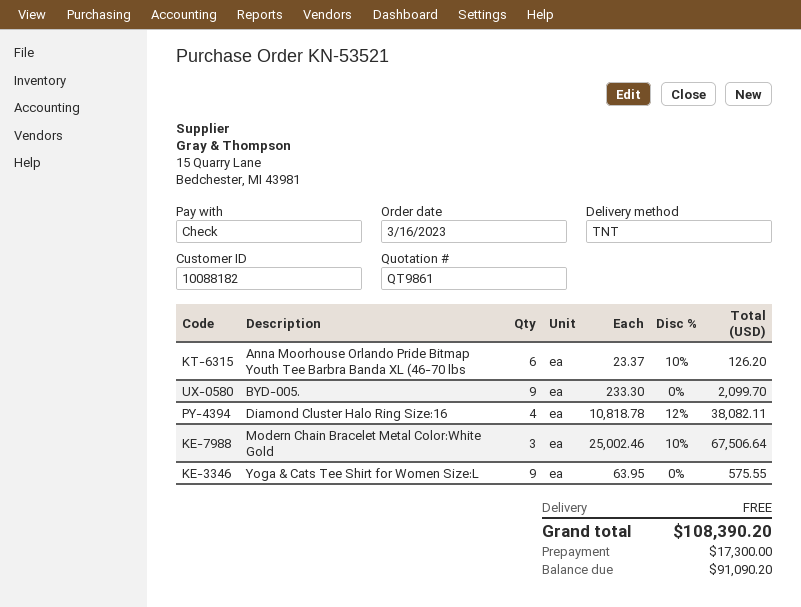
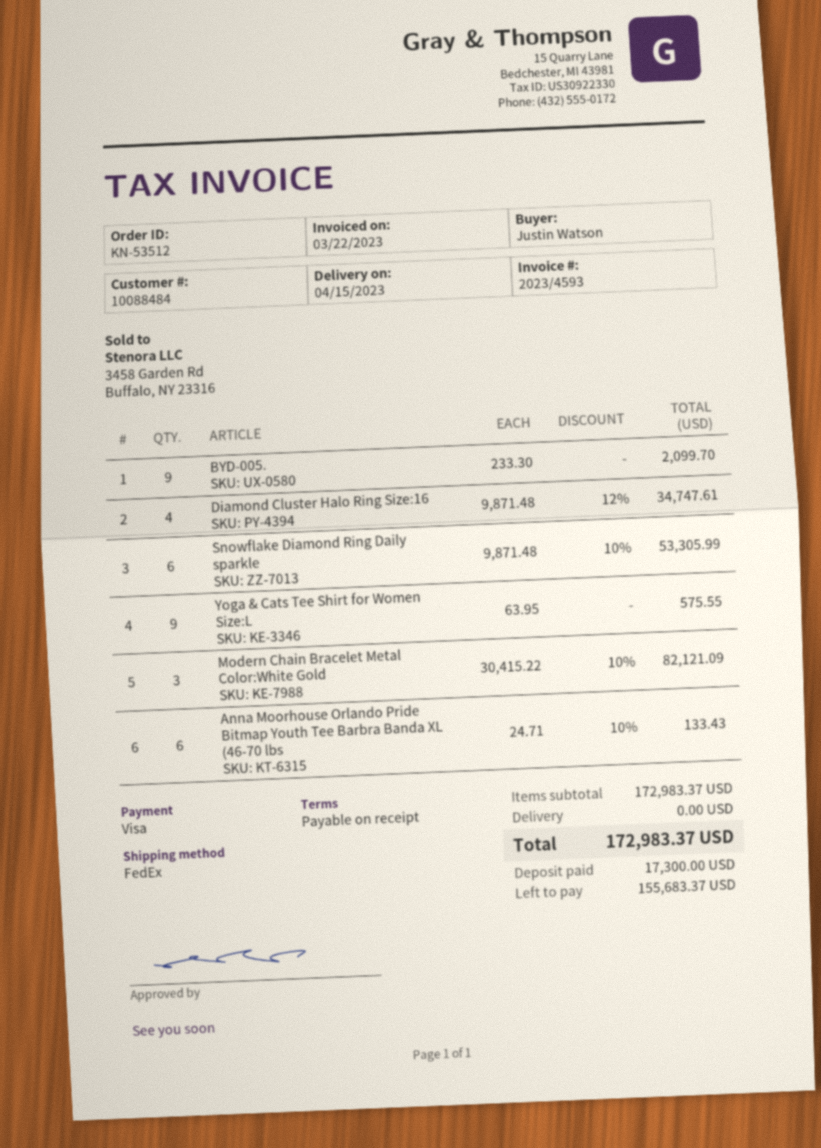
order number: KN-53521 -> KN-53512
customer number: 10088182 -> 10088484
payment method: cheque -> Visa
shipping method: TNT -> FedEx
Anna Moorhouse Orlando Pride Bitmap Youth Tee Barbra Banda XL (46-70 lbs: 6 x 23.37 - 10% = 126.20 -> 6 x 24.71 - 10% = 133.43
Diamond Cluster Halo Ring Size:16: 4 x 10818.78 - 12% = 38082.11 -> 4 x 9871.48 - 12% = 34747.61
Modern Chain Bracelet Metal Color:White Gold: 3 x 25002.46 - 10% = 67506.64 -> 3 x 30415.22 - 10% = 82121.09
Snowflake Diamond Ring Daily sparkle: none -> 6 x 9871.48 - 10% = 53305.99
total: 108390.20 -> 172983.37
balance: 91090.20 -> 155683.37

